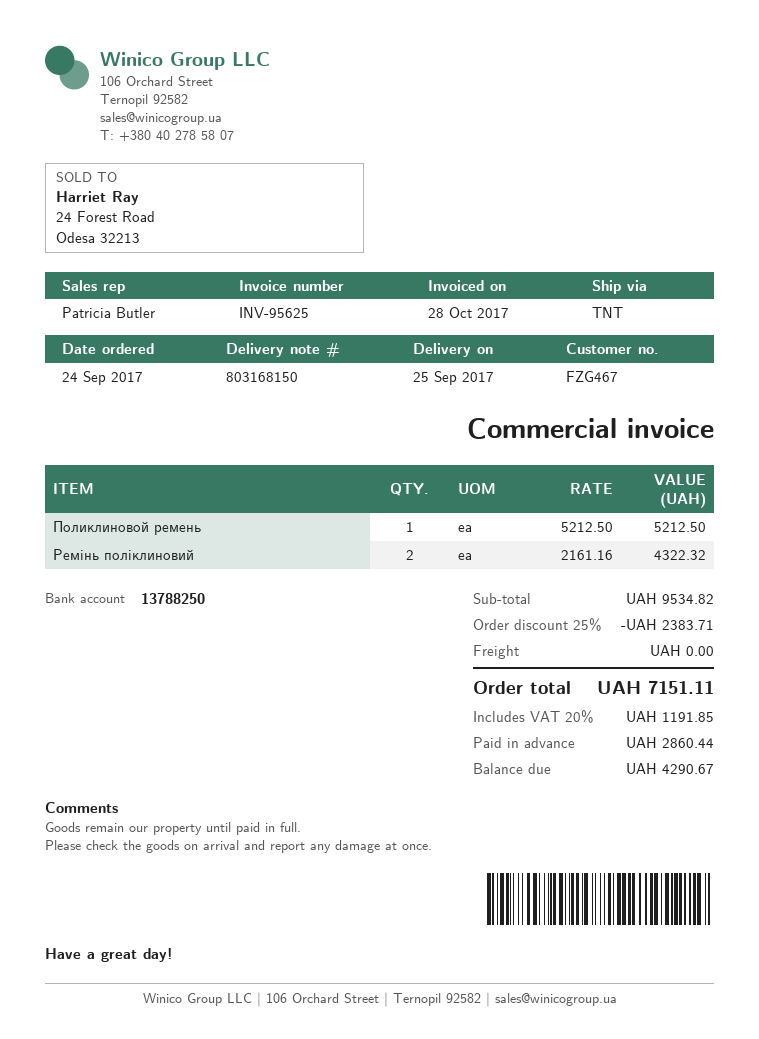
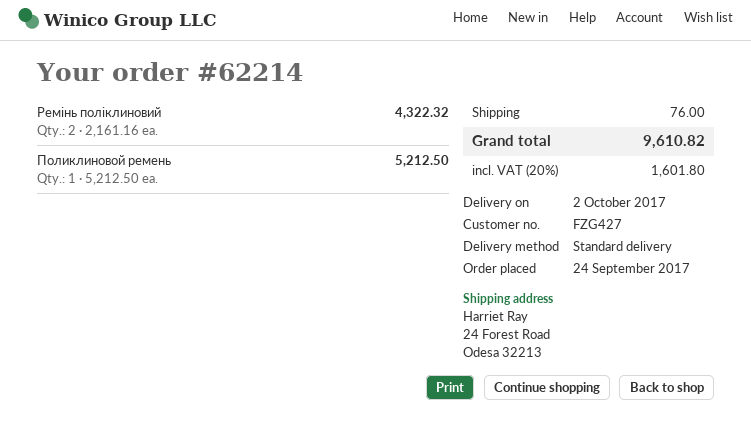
delivery date: 2017-09-25 -> 2017-10-02
customer number: FZG467 -> FZG427
shipping method: TNT -> standard
discount: 25% = 2383.71 -> none
shipping: 0.00 -> 76.00
tax: 20% = 1191.85 -> 20% = 1601.80
total: 7151.11 -> 9610.82

